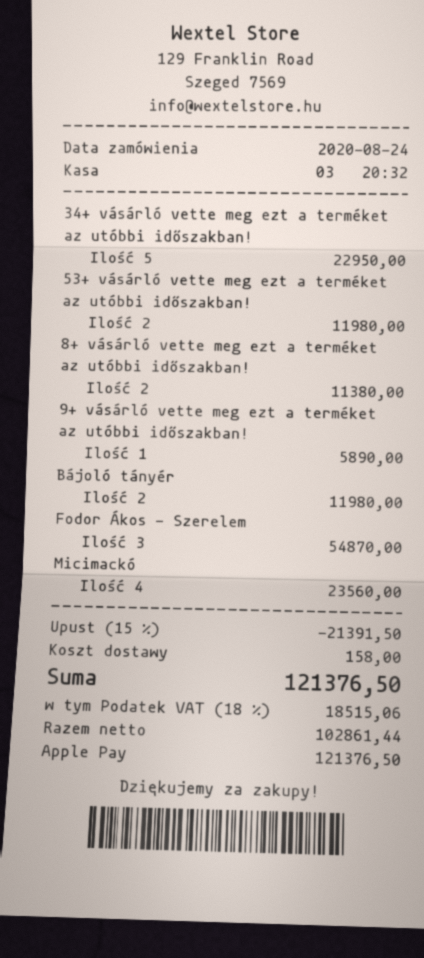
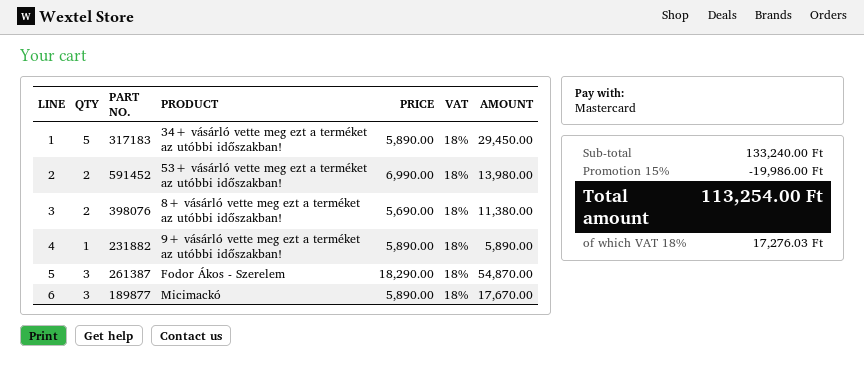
payment method: Apple Pay -> Mastercard
34+ vásárló vette meg ezt a terméket az utóbbi időszakban!: 5 for 22950.00 -> 5 for 29450.00
53+ vásárló vette meg ezt a terméket az utóbbi időszakban!: 2 for 11980.00 -> 2 for 13980.00
Bájoló tányér: 2 for 11980.00 -> none
Micimackó: 4 for 23560.00 -> 3 for 17670.00
discount: 15% = 21391.50 -> 15% = 19986.00
shipping: 158.00 -> none
tax: 18% = 18515.06 -> 18% = 17276.03
total: 121376.50 -> 113254.00

